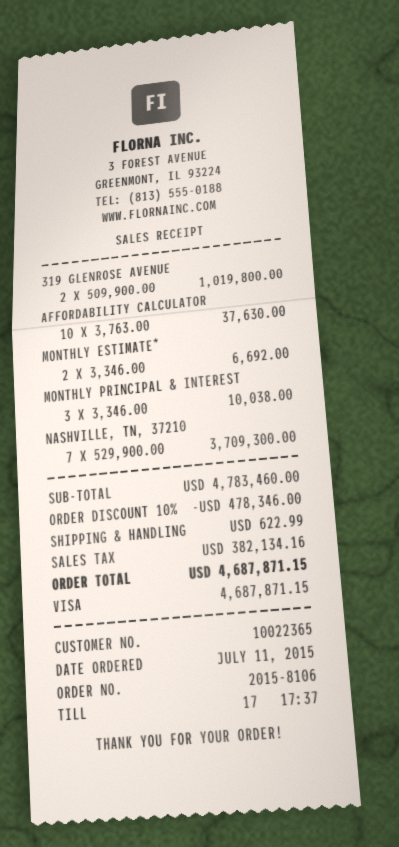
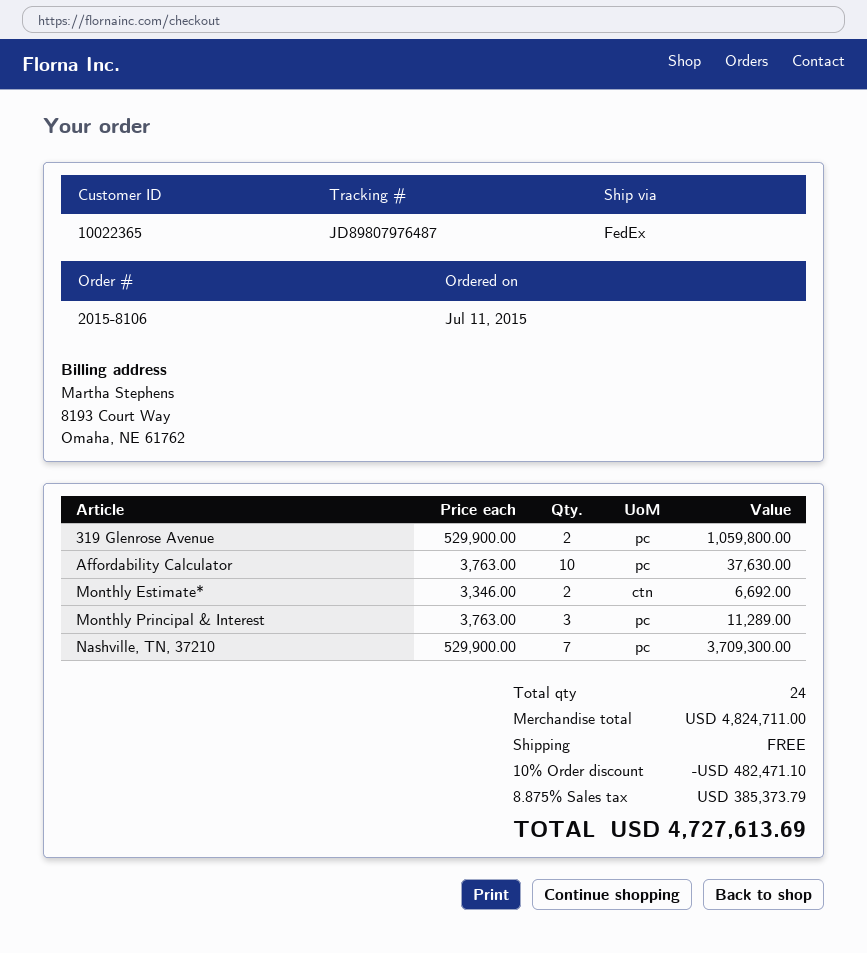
319 GLENROSE AVENUE: 2 x 509900.00 = 1019800.00 -> 2 x 529900.00 = 1059800.00
MONTHLY PRINCIPAL & INTEREST: 3 x 3346.00 = 10038.00 -> 3 x 3763.00 = 11289.00
subtotal: 4783460.00 -> 4824711.00
discount: 10% = 478346.00 -> 10% = 482471.10
shipping: 622.99 -> 0.00
tax: 382134.16 -> 385373.79
total: 4687871.15 -> 4727613.69

